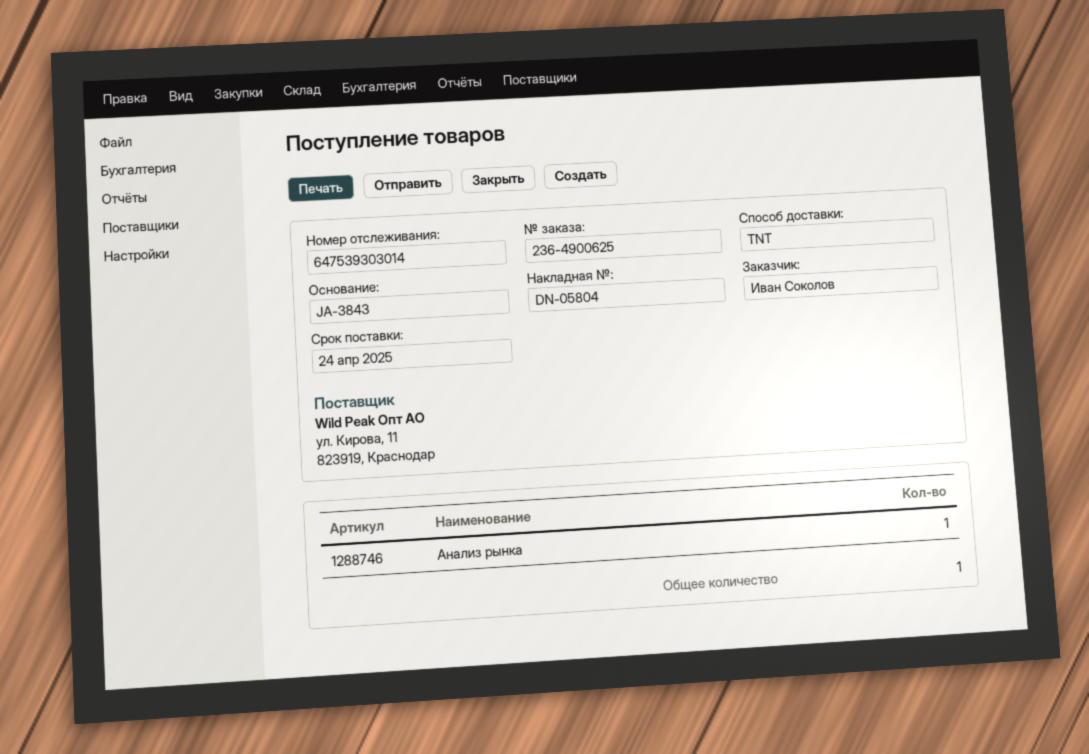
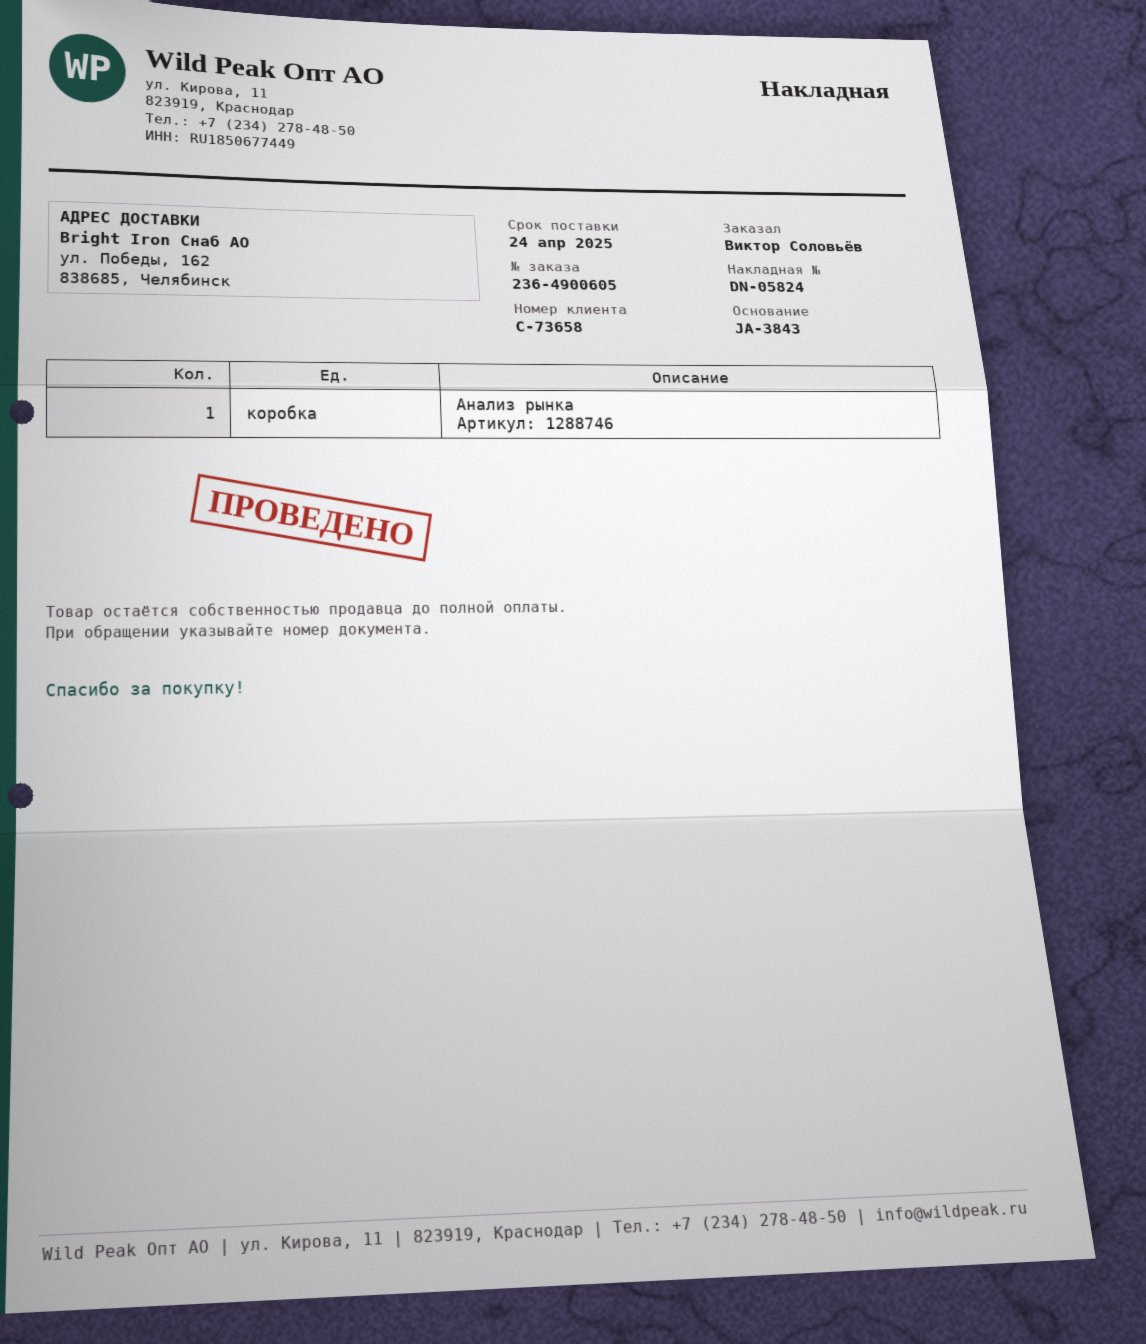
order number: 236-4900625 -> 236-4900605
delivery note number: DN-05804 -> DN-05824
ordered by: Иван Соколов -> Виктор Соловьёв

